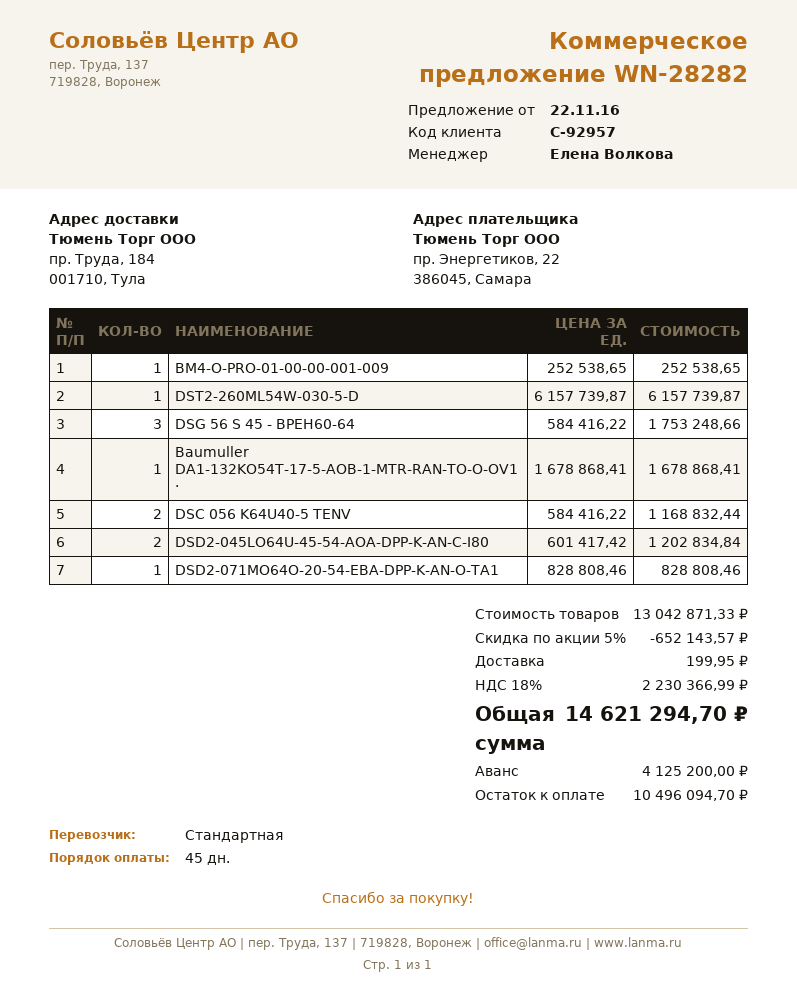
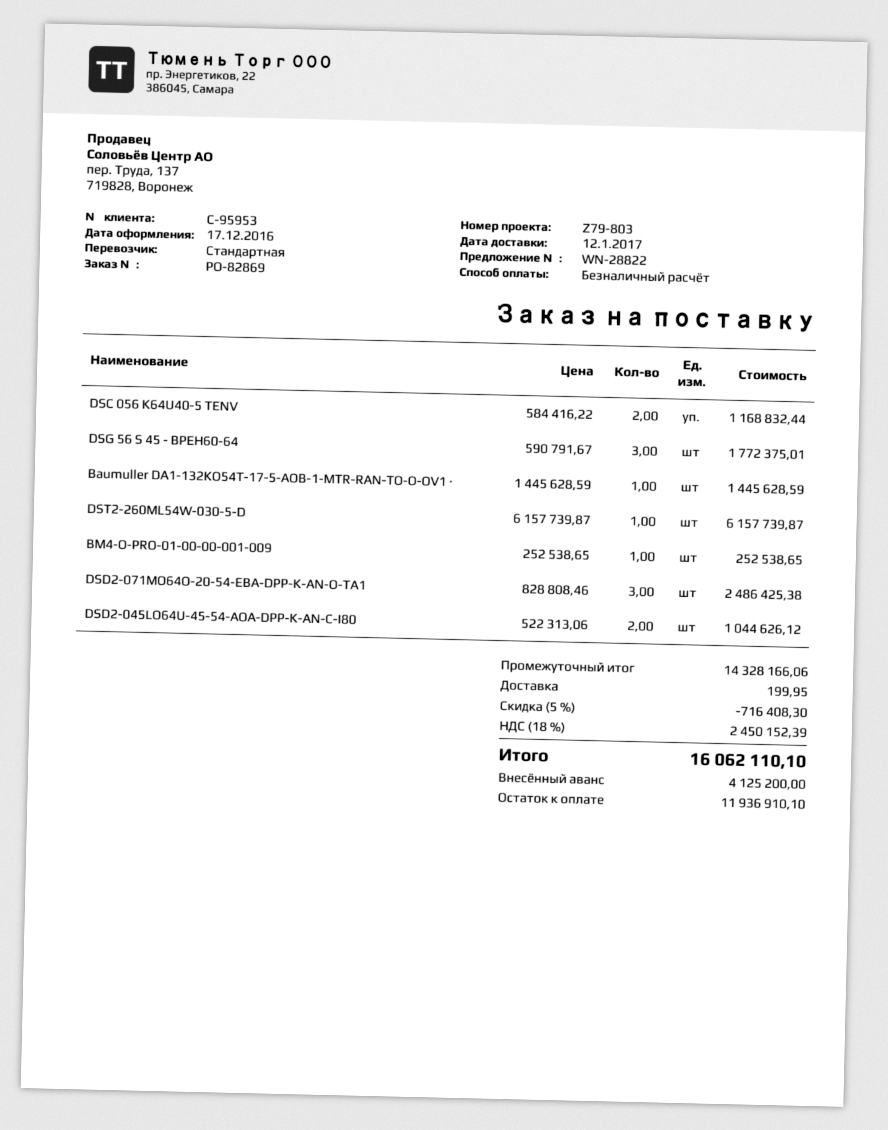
quote number: WN-28282 -> WN-28822
customer number: C-92957 -> C-95953
DSG 56 S 45 - BPEH60-64: 3 x 584416.22 = 1753248.66 -> 3 x 590791.67 = 1772375.01
Baumuller DA1-132KO54T-17-5-AOB-1-MTR-RAN-TO-O-OV1 ·: 1 x 1678868.41 = 1678868.41 -> 1 x 1445628.59 = 1445628.59
DSD2-045LO64U-45-54-AOA-DPP-K-AN-C-I80: 2 x 601417.42 = 1202834.84 -> 2 x 522313.06 = 1044626.12
DSD2-071MO64O-20-54-EBA-DPP-K-AN-O-TA1: 1 x 828808.46 = 828808.46 -> 3 x 828808.46 = 2486425.38
subtotal: 13042871.33 -> 14328166.06
discount: 5% = 652143.57 -> 5% = 716408.30
tax: 18% = 2230366.99 -> 18% = 2450152.39
total: 14621294.70 -> 16062110.10
balance: 10496094.70 -> 11936910.10

